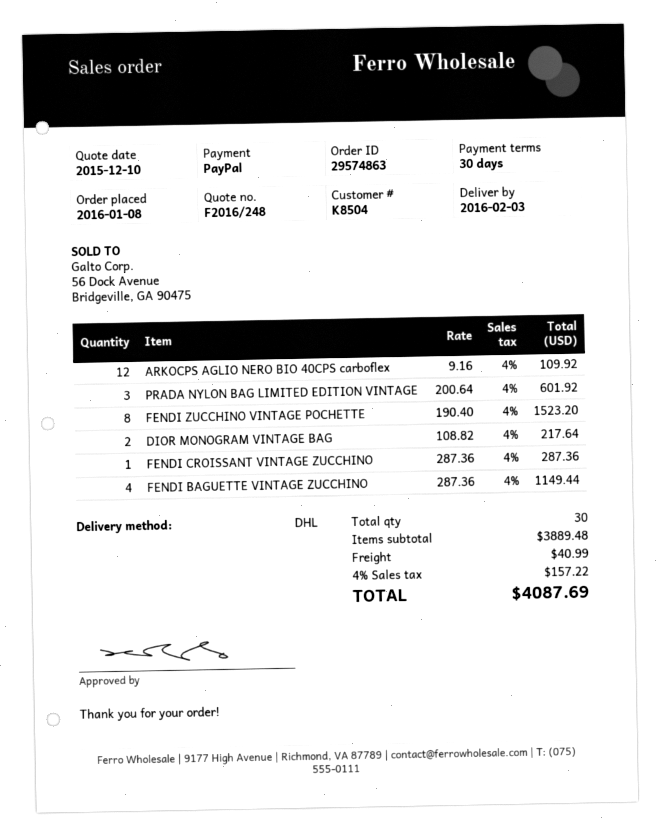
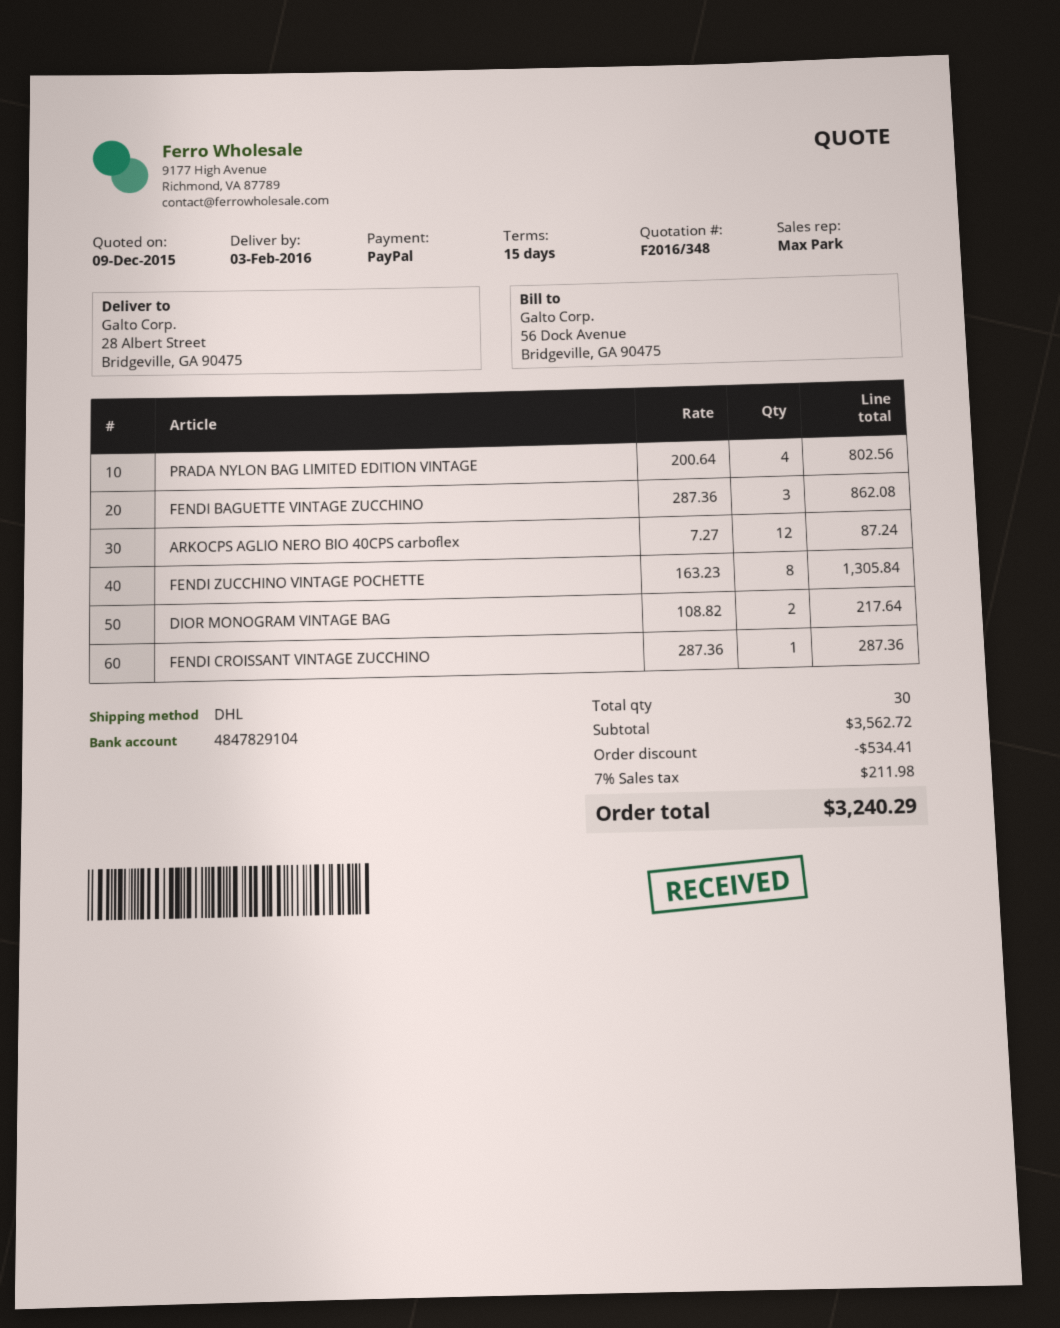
quote number: F2016/248 -> F2016/348
quote date: 2015-12-10 -> 2015-12-09
payment terms: 30 days -> 15 days
ARKOCPS AGLIO NERO BIO 40CPS carboflex: 12 x 9.16 = 109.92 -> 12 x 7.27 = 87.24
PRADA NYLON BAG LIMITED EDITION VINTAGE: 3 x 200.64 = 601.92 -> 4 x 200.64 = 802.56
FENDI ZUCCHINO VINTAGE POCHETTE: 8 x 190.40 = 1523.20 -> 8 x 163.23 = 1305.84
FENDI BAGUETTE VINTAGE ZUCCHINO: 4 x 287.36 = 1149.44 -> 3 x 287.36 = 862.08
subtotal: 3889.48 -> 3562.72
discount: none -> 534.41
shipping: 40.99 -> none
tax: 4% = 157.22 -> 7% = 211.98
total: 4087.69 -> 3240.29

